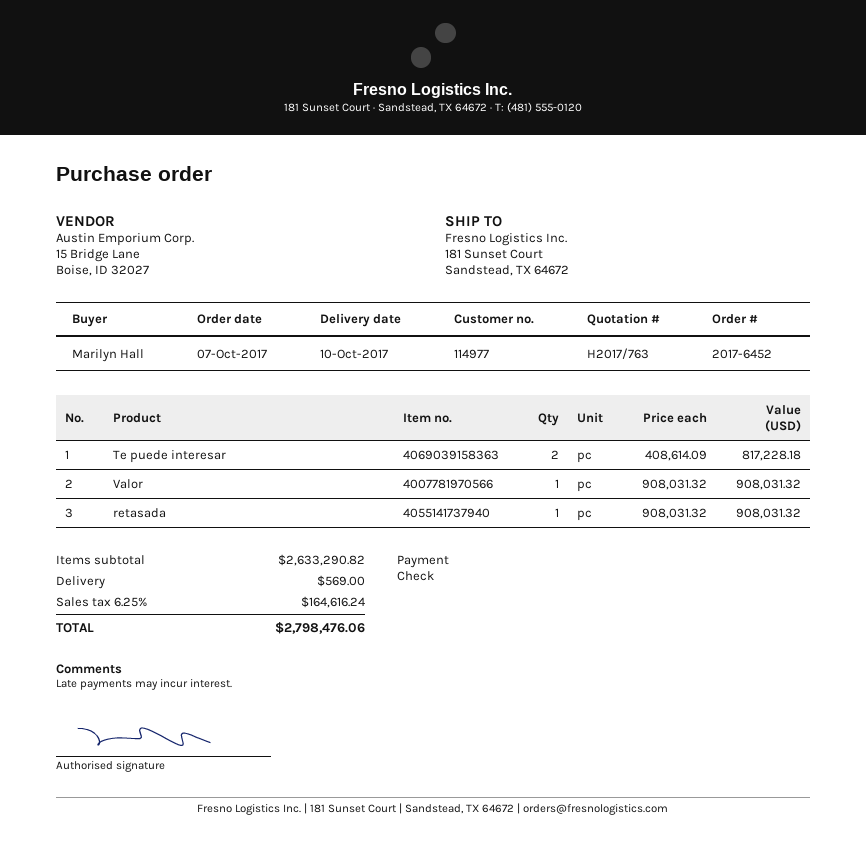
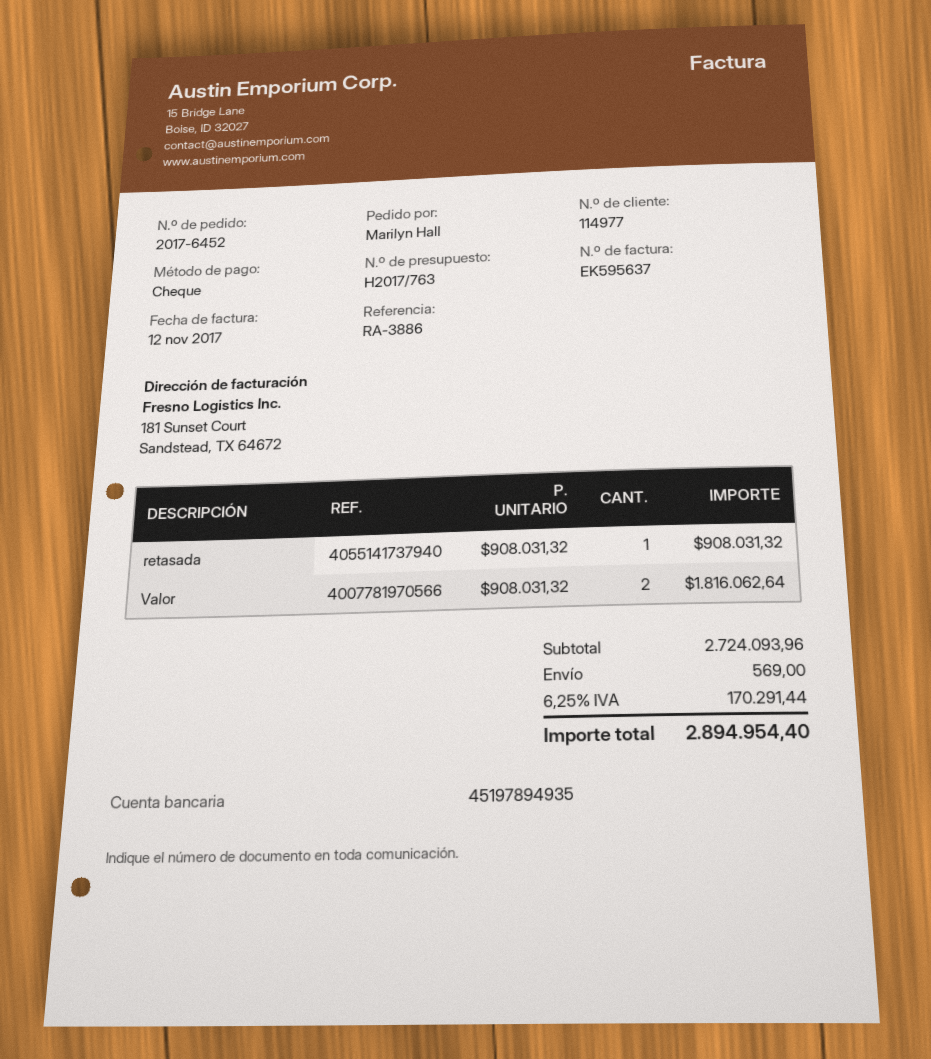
Te puede interesar: 2 x 408614.09 = 817228.18 -> none
Valor: 1 x 908031.32 = 908031.32 -> 2 x 908031.32 = 1816062.64
subtotal: 2633290.82 -> 2724093.96
tax: 6.25% = 164616.24 -> 6.25% = 170291.44
total: 2798476.06 -> 2894954.40

